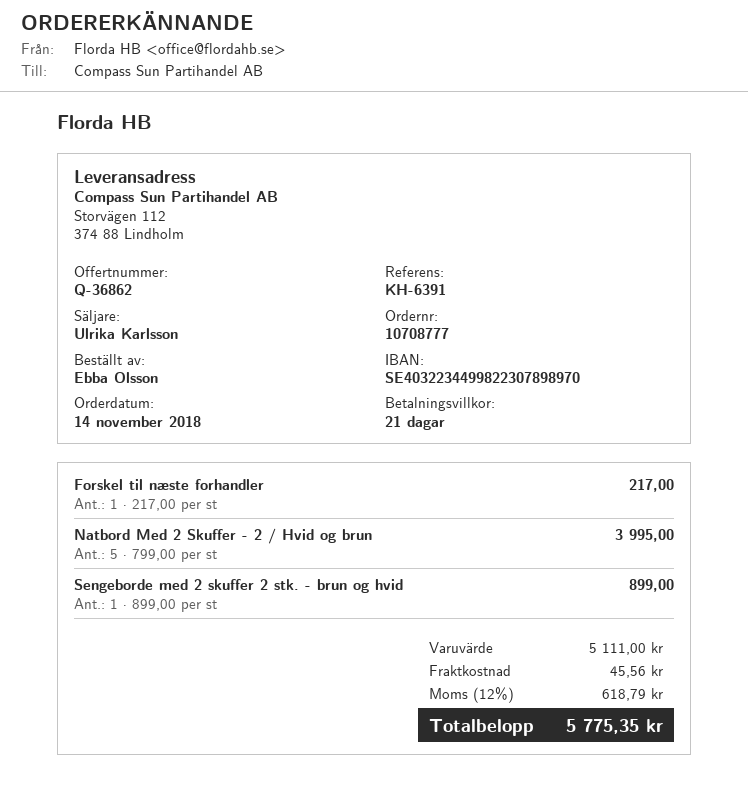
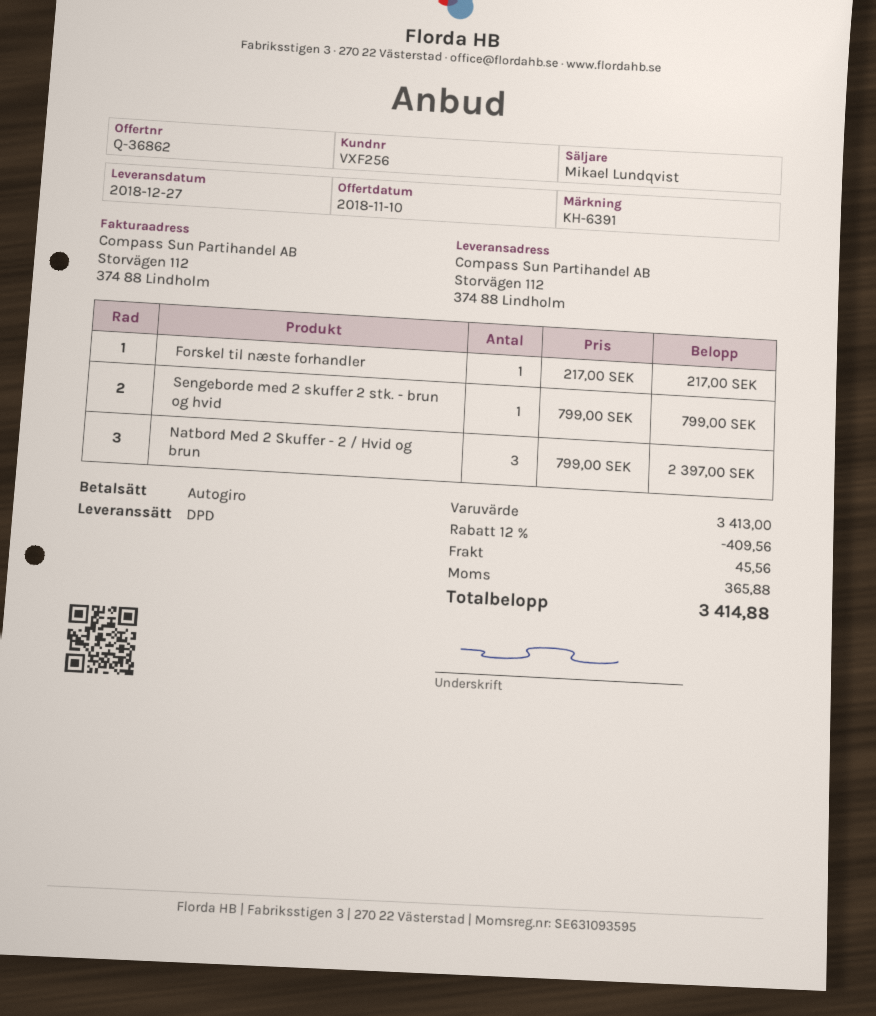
sales rep: Ulrika Karlsson -> Mikael Lundqvist
Natbord Med 2 Skuffer - 2 / Hvid og brun: 5 x 799.00 = 3995.00 -> 3 x 799.00 = 2397.00
Sengeborde med 2 skuffer 2 stk. - brun og hvid: 1 x 899.00 = 899.00 -> 1 x 799.00 = 799.00
subtotal: 5111.00 -> 3413.00
discount: none -> 12% = 409.56
tax: 618.79 -> 365.88
total: 5775.35 -> 3414.88

